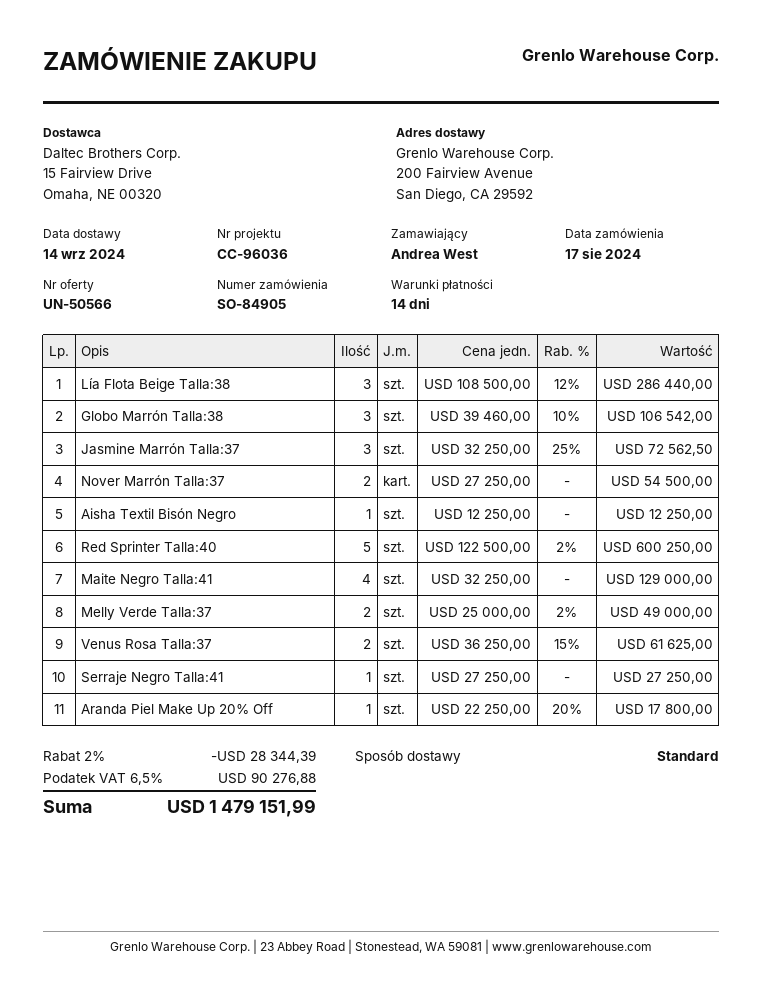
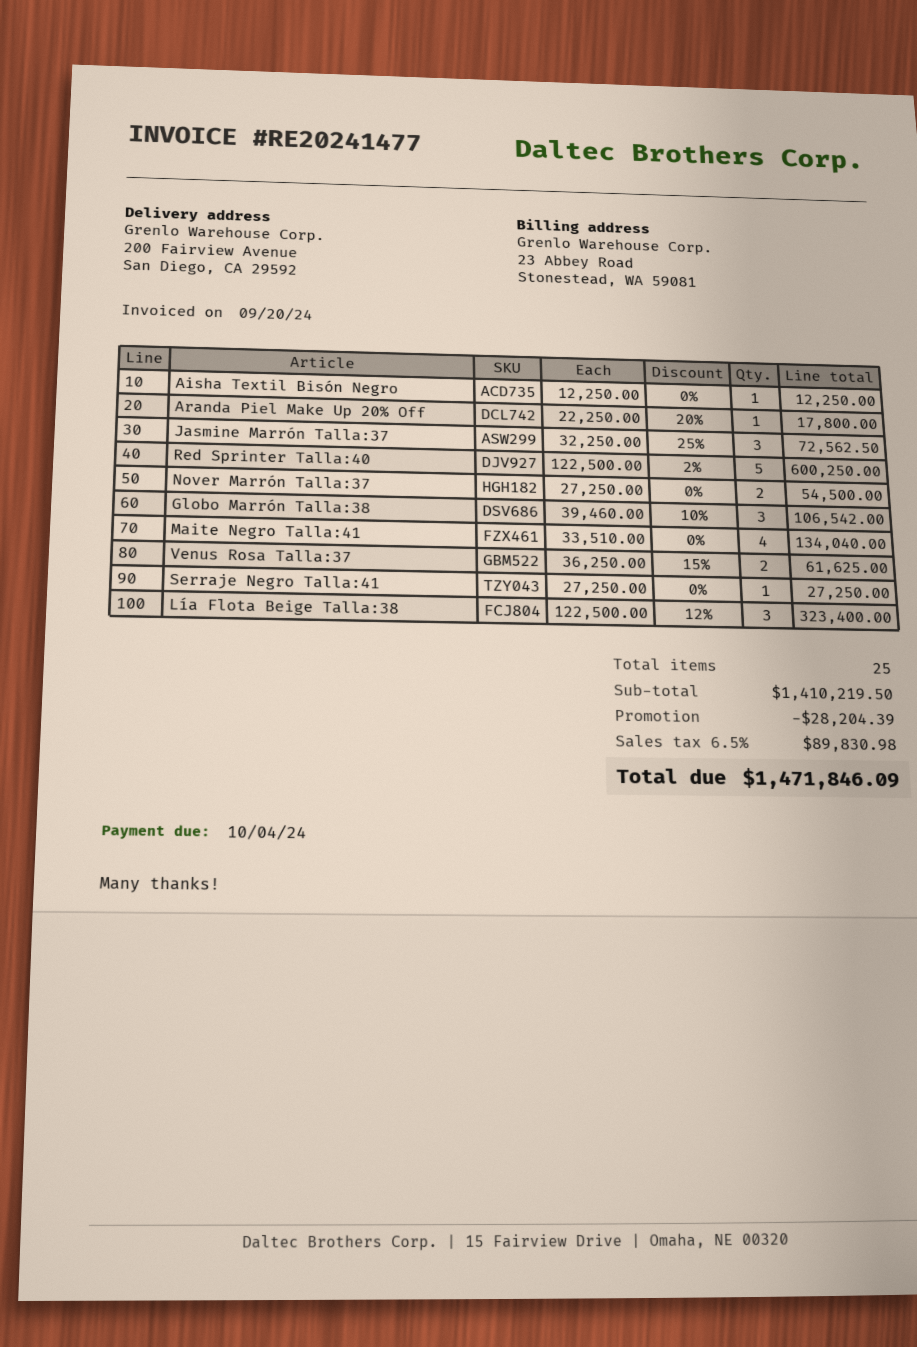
Lía Flota Beige Talla:38: 3 x 108500.00 - 12% = 286440.00 -> 3 x 122500.00 - 12% = 323400.00
Maite Negro Talla:41: 4 x 32250.00 = 129000.00 -> 4 x 33510.00 = 134040.00
Melly Verde Talla:37: 2 x 25000.00 - 2% = 49000.00 -> none
discount: 28344.39 -> 28204.39
tax: 6.5% = 90276.88 -> 6.5% = 89830.98
total: 1479151.99 -> 1471846.09

